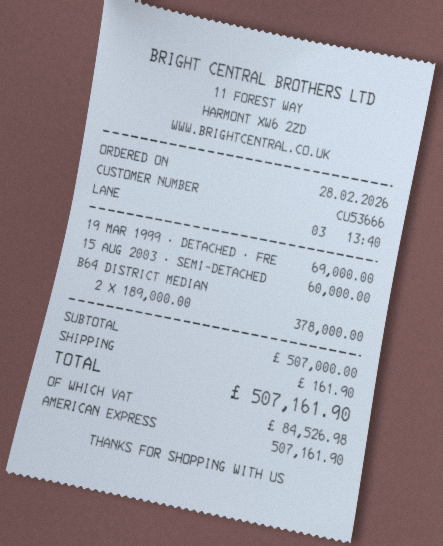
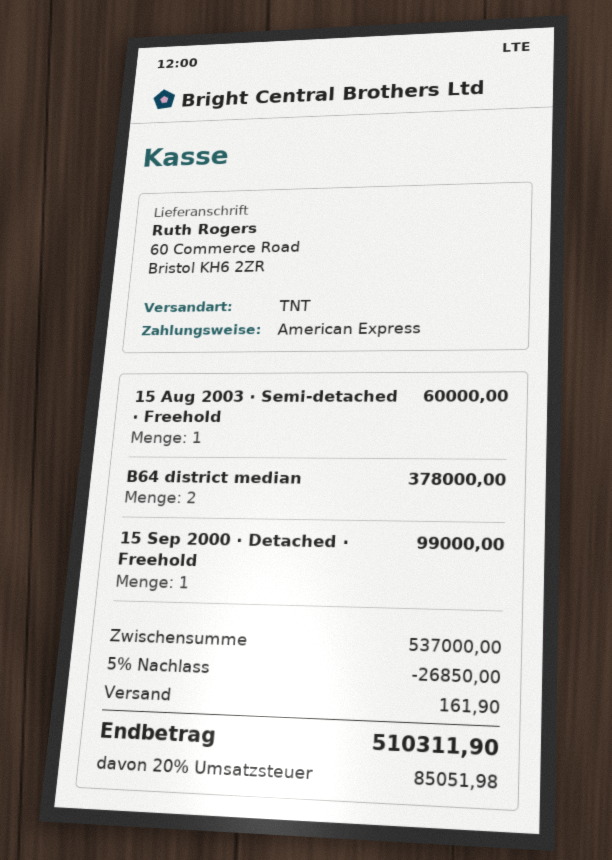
19 MAR 1999 · DETACHED · FRE: 1 for 69000.00 -> none
15 Sep 2000 · Detached · Freehold: none -> 1 for 99000.00
subtotal: 507000.00 -> 537000.00
discount: none -> 5% = 26850.00
tax: 84526.98 -> 85051.98
total: 507161.90 -> 510311.90

